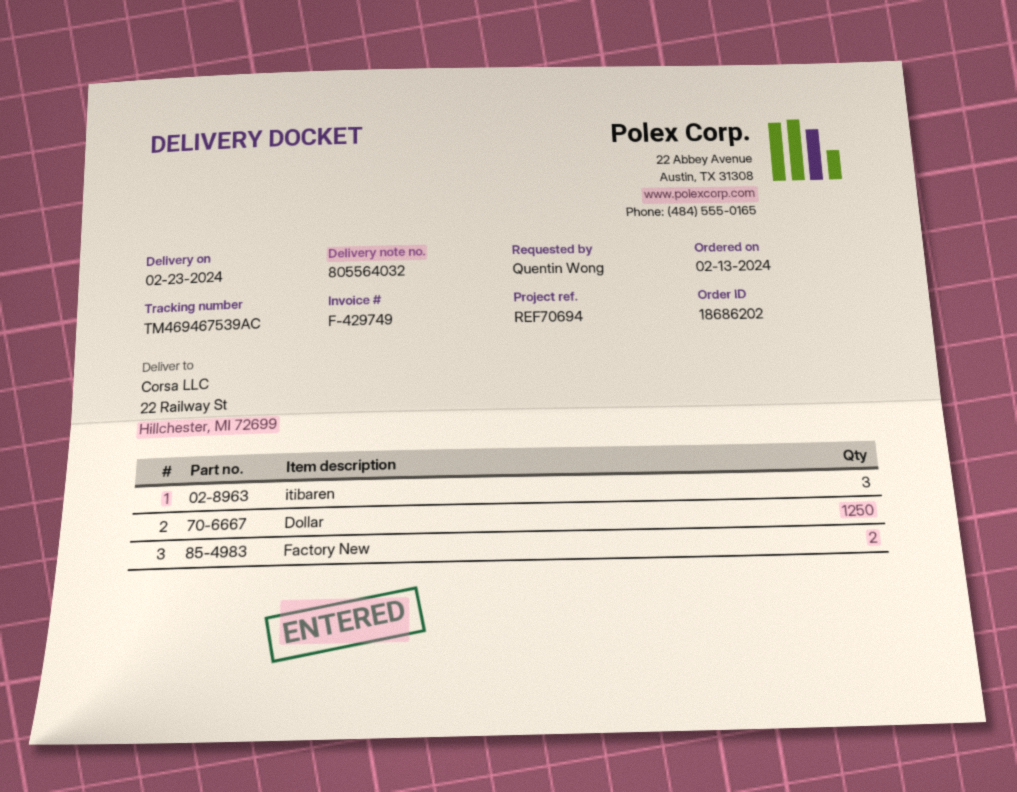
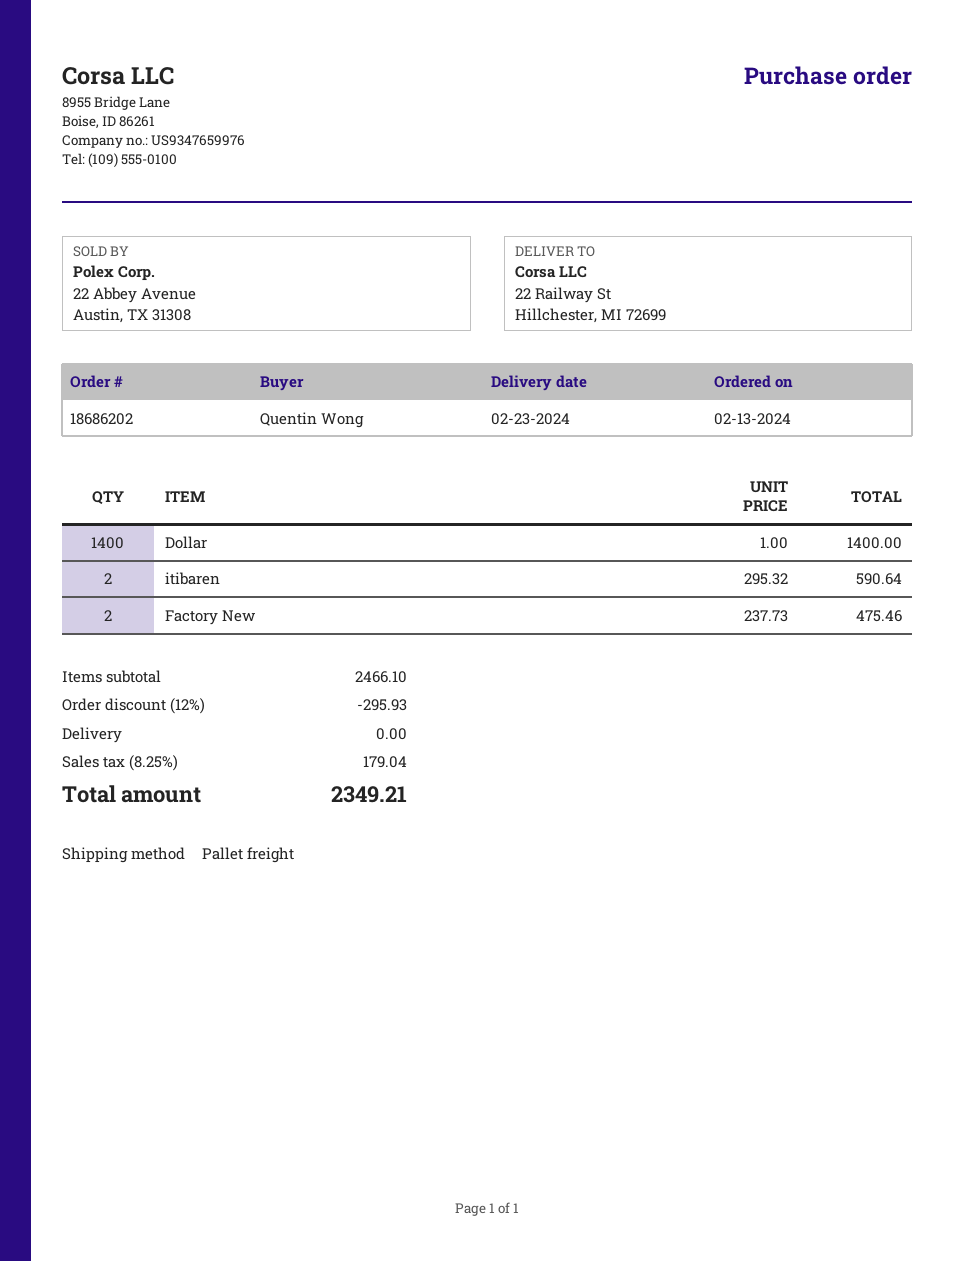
itibaren: 3 -> 2
Dollar: 1250 -> 1400

